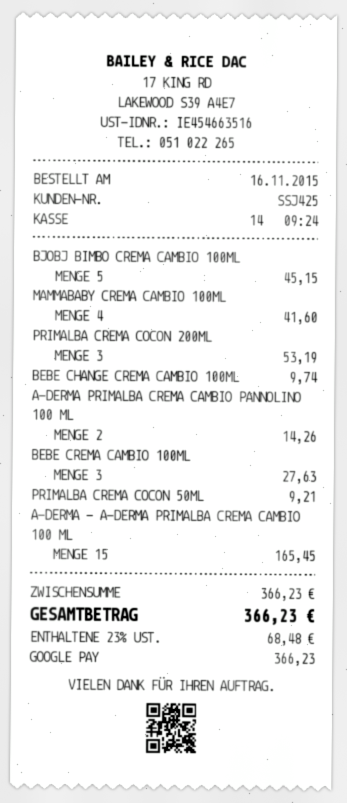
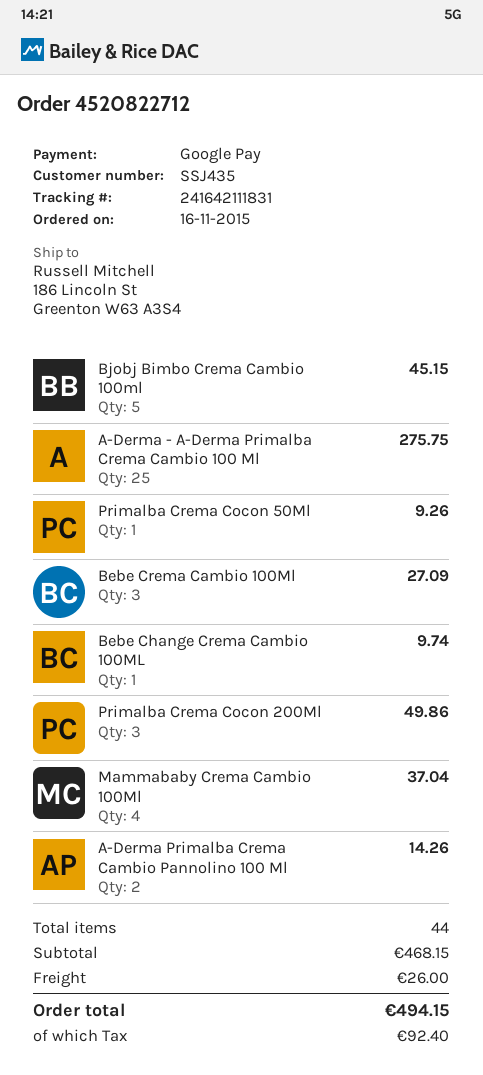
customer number: SSJ425 -> SSJ435
MAMMABABY CREMA CAMBIO 100ML: 4 for 41.60 -> 4 for 37.04
PRIMALBA CREMA COCON 200ML: 3 for 53.19 -> 3 for 49.86
BEBE CREMA CAMBIO 100ML: 3 for 27.63 -> 3 for 27.09
PRIMALBA CREMA COCON 50ML: 1 for 9.21 -> 1 for 9.26
A-DERMA - A-DERMA PRIMALBA CREMA CAMBIO 100 ML: 15 for 165.45 -> 25 for 275.75
subtotal: 366.23 -> 468.15
shipping: none -> 26.00
tax: 68.48 -> 92.40
total: 366.23 -> 494.15

